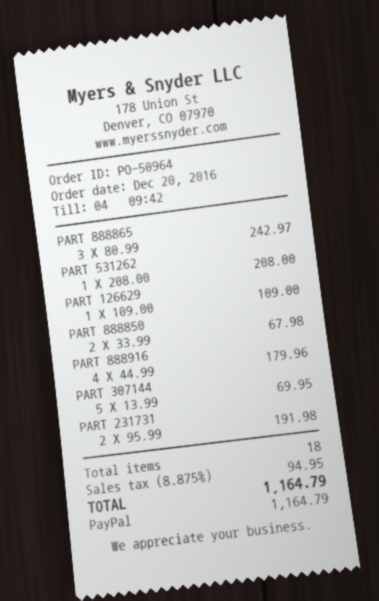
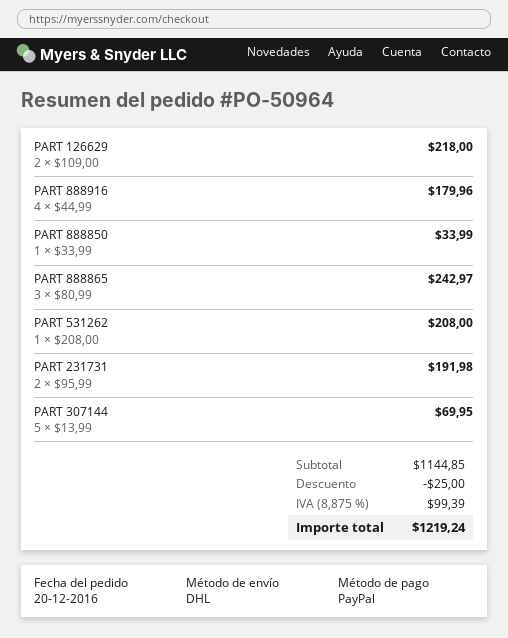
PART 126629: 1 x 109.00 = 109.00 -> 2 x 109.00 = 218.00
PART 888850: 2 x 33.99 = 67.98 -> 1 x 33.99 = 33.99
discount: none -> 25.00
tax: 8.875% = 94.95 -> 8.875% = 99.39
total: 1164.79 -> 1219.24

